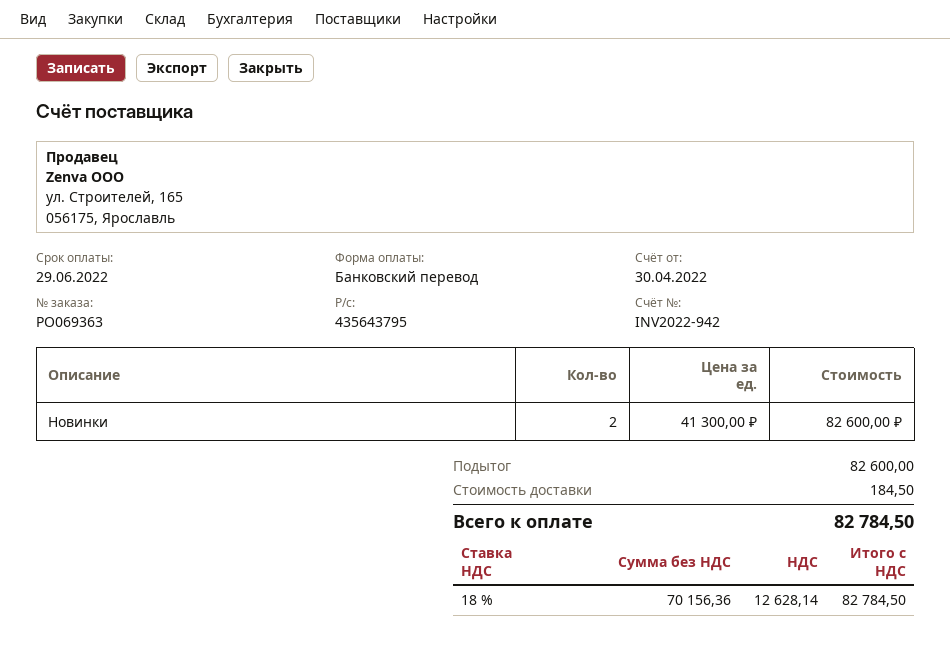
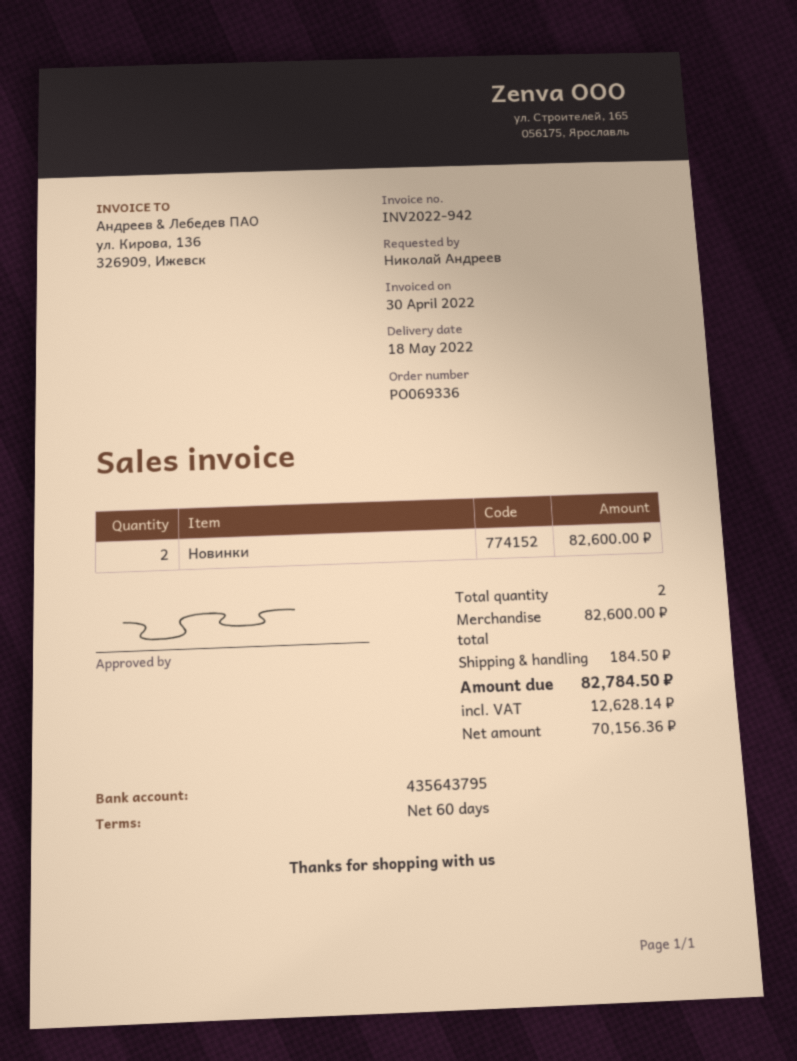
order number: PO069363 -> PO069336

